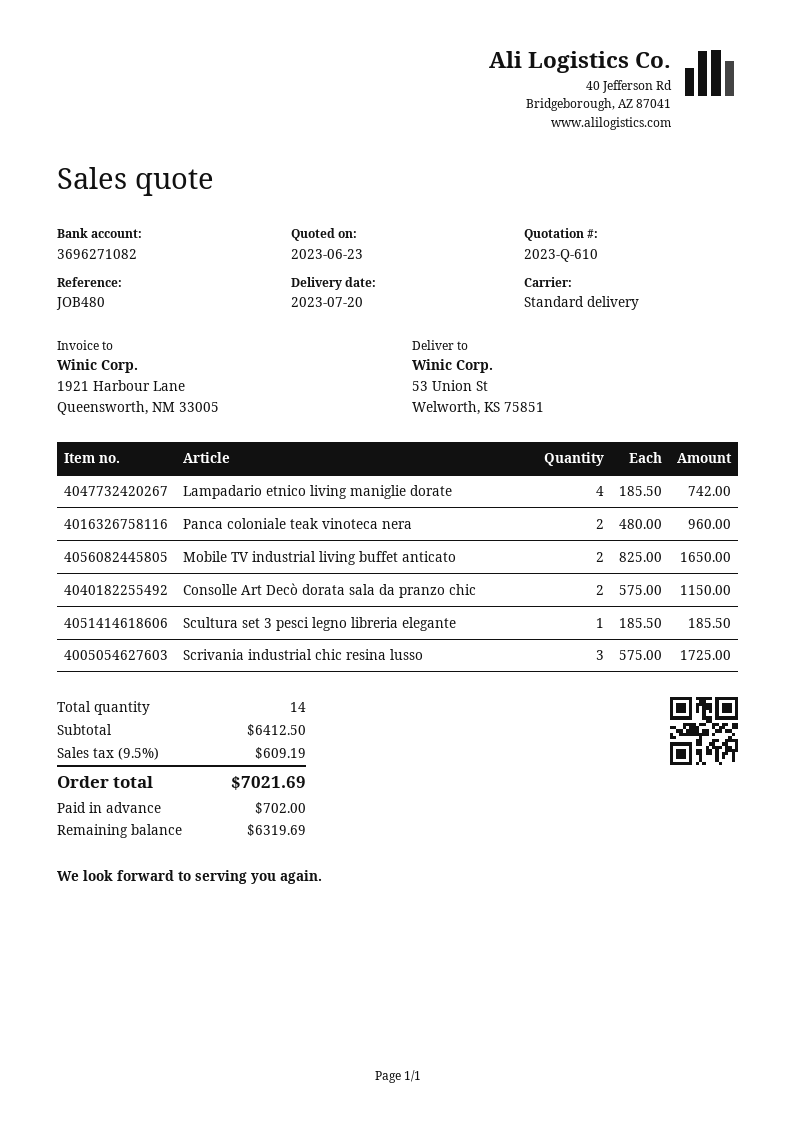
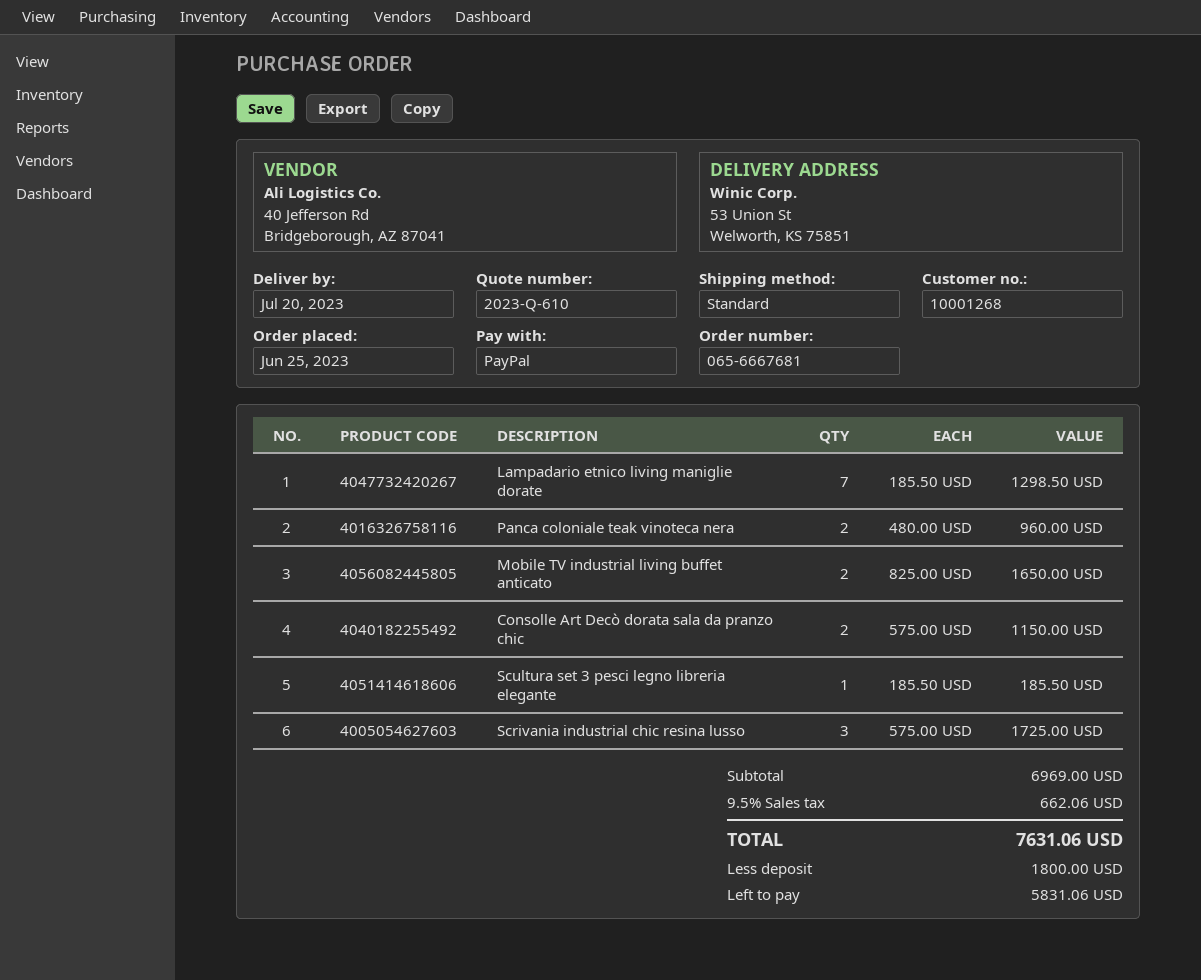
Lampadario etnico living maniglie dorate: 4 x 185.50 = 742.00 -> 7 x 185.50 = 1298.50
subtotal: 6412.50 -> 6969.00
tax: 9.5% = 609.19 -> 9.5% = 662.06
total: 7021.69 -> 7631.06
deposit: 702.00 -> 1800.00
balance: 6319.69 -> 5831.06

